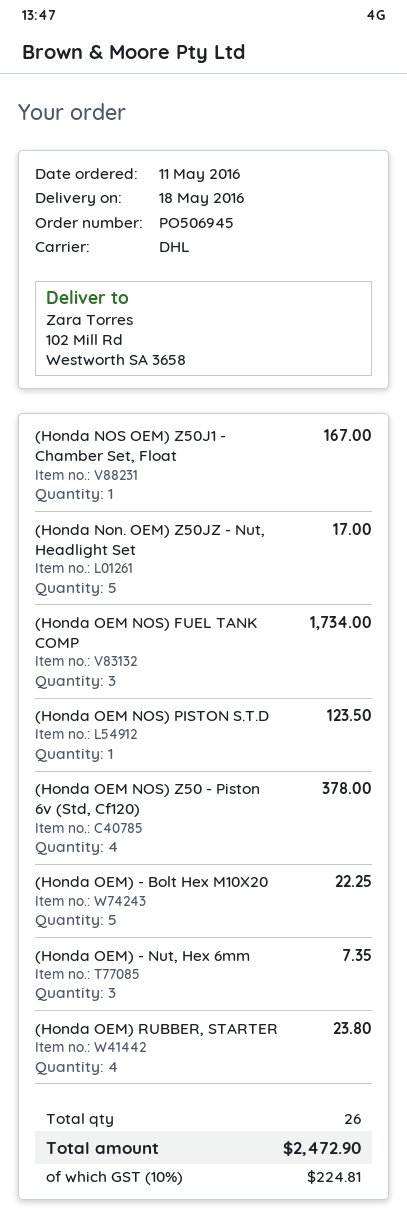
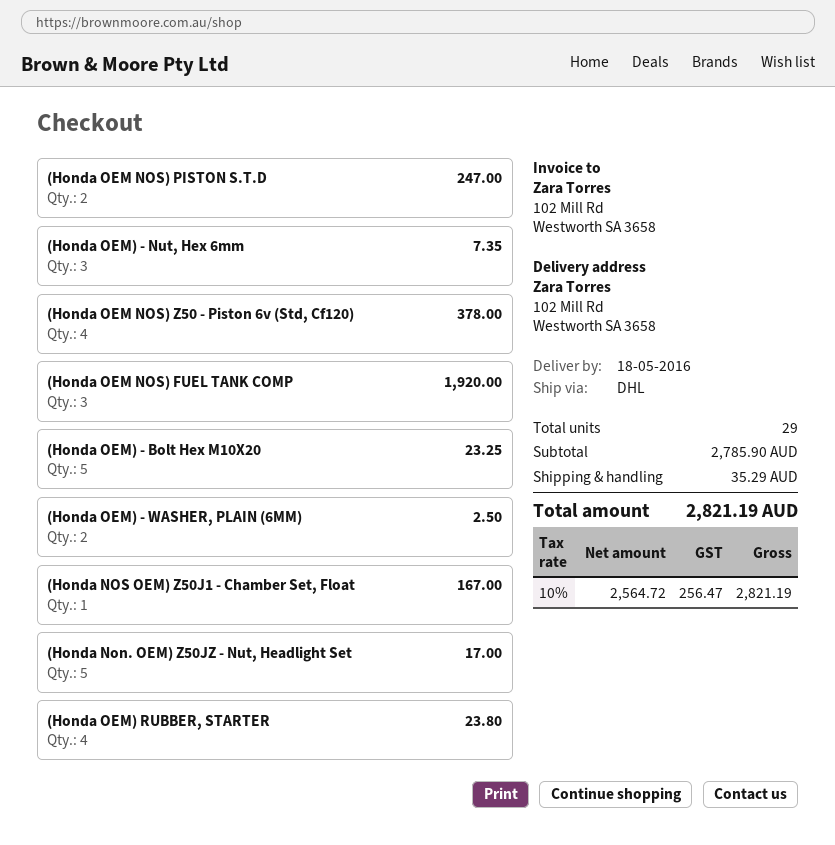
(Honda OEM NOS) FUEL TANK COMP: 3 for 1734.00 -> 3 for 1920.00
(Honda OEM NOS) PISTON S.T.D: 1 for 123.50 -> 2 for 247.00
(Honda OEM) - Bolt Hex M10X20: 5 for 22.25 -> 5 for 23.25
(Honda OEM) - WASHER, PLAIN (6MM): none -> 2 for 2.50
total quantity: 26 -> 29
shipping: none -> 35.29
tax: 10% = 224.81 -> 10% = 256.47
total: 2472.90 -> 2821.19

